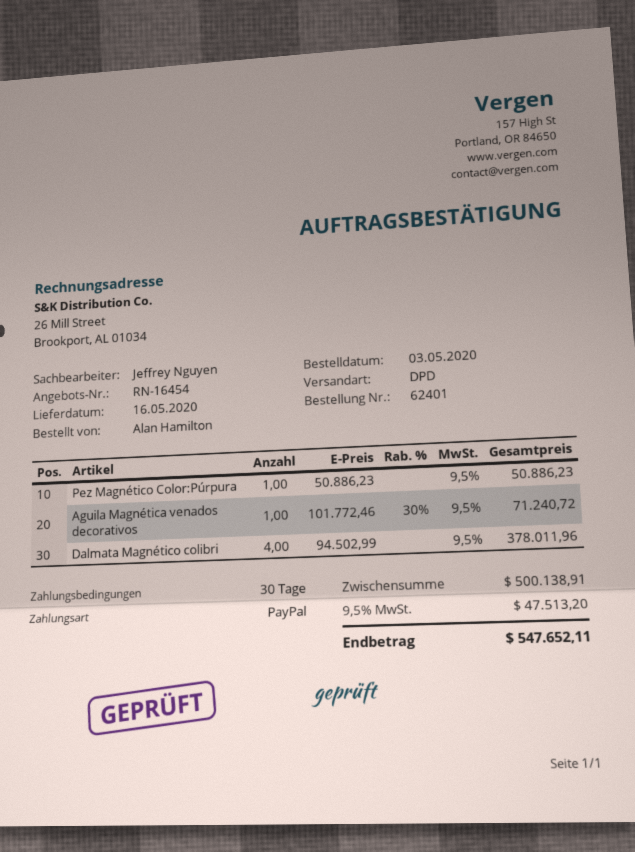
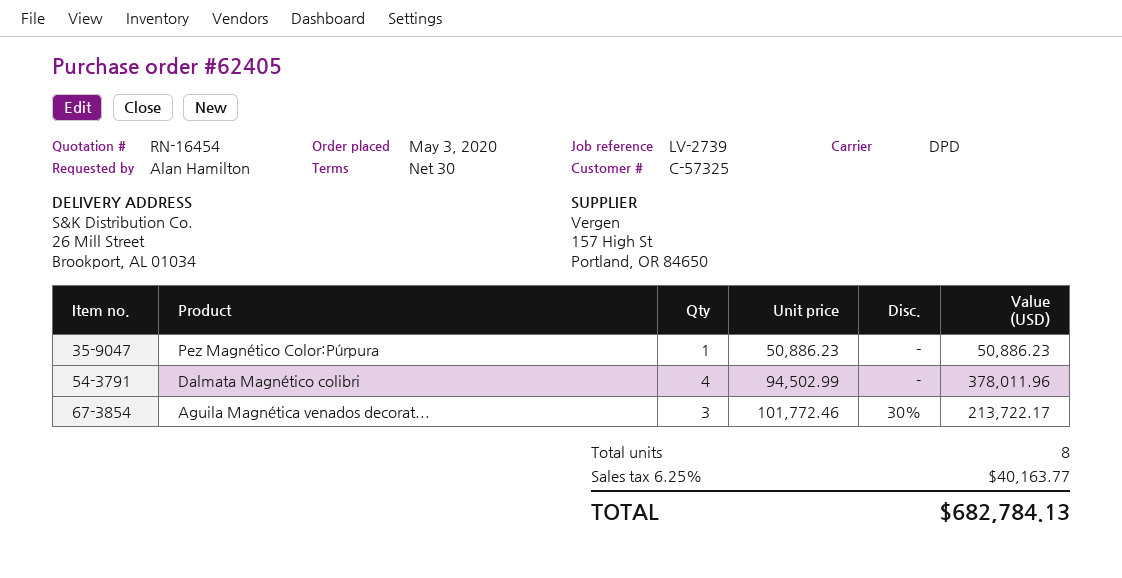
order number: 62401 -> 62405
Aguila Magnética venados decorativos: 1 x 101772.46 - 30% = 71240.72 -> 3 x 101772.46 - 30% = 213722.17
tax: 9.5% = 47513.20 -> 6.25% = 40163.77
total: 547652.11 -> 682784.13

